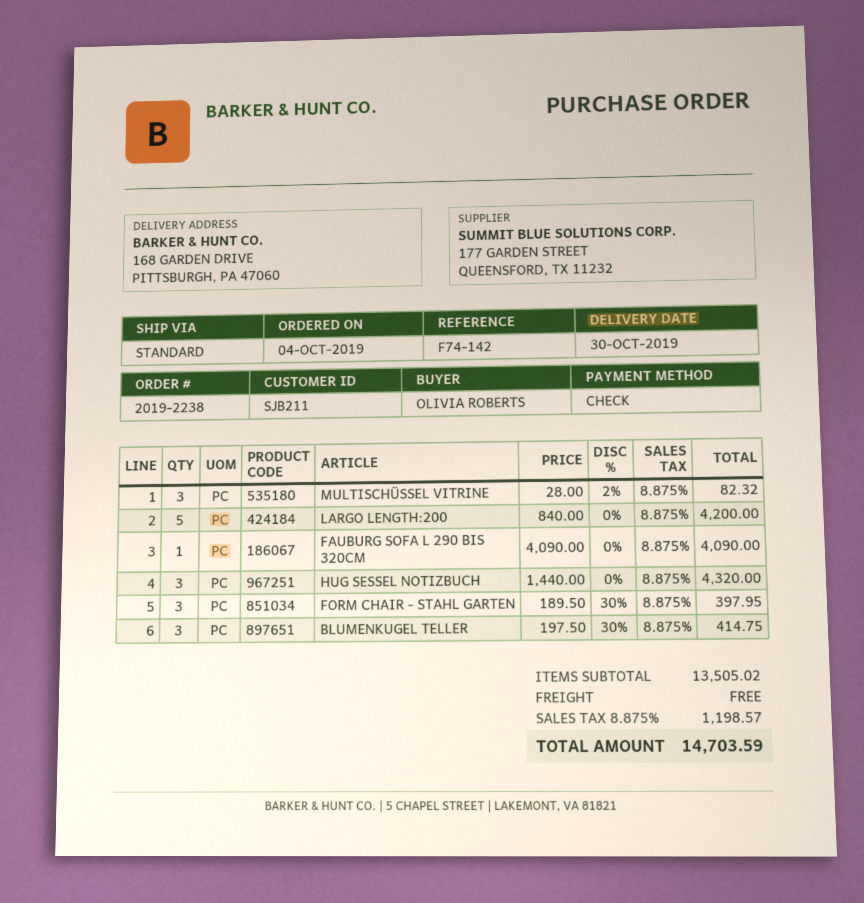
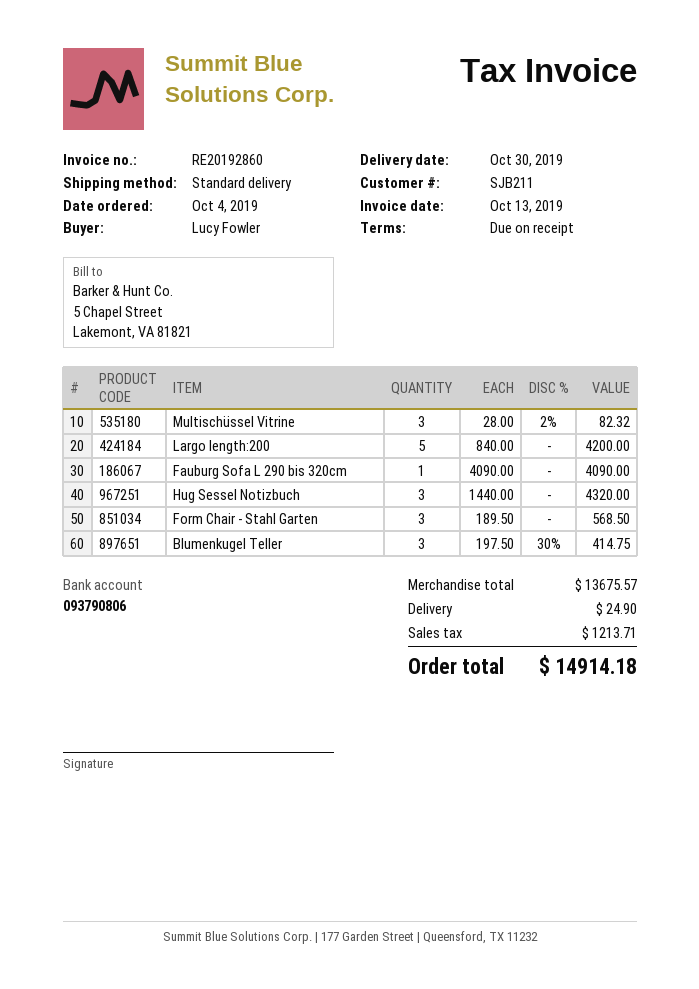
ordered by: OLIVIA ROBERTS -> Lucy Fowler
FORM CHAIR - STAHL GARTEN: 3 x 189.50 - 30% = 397.95 -> 3 x 189.50 = 568.50
subtotal: 13505.02 -> 13675.57
shipping: 0.00 -> 24.90
tax: 1198.57 -> 1213.71
total: 14703.59 -> 14914.18

